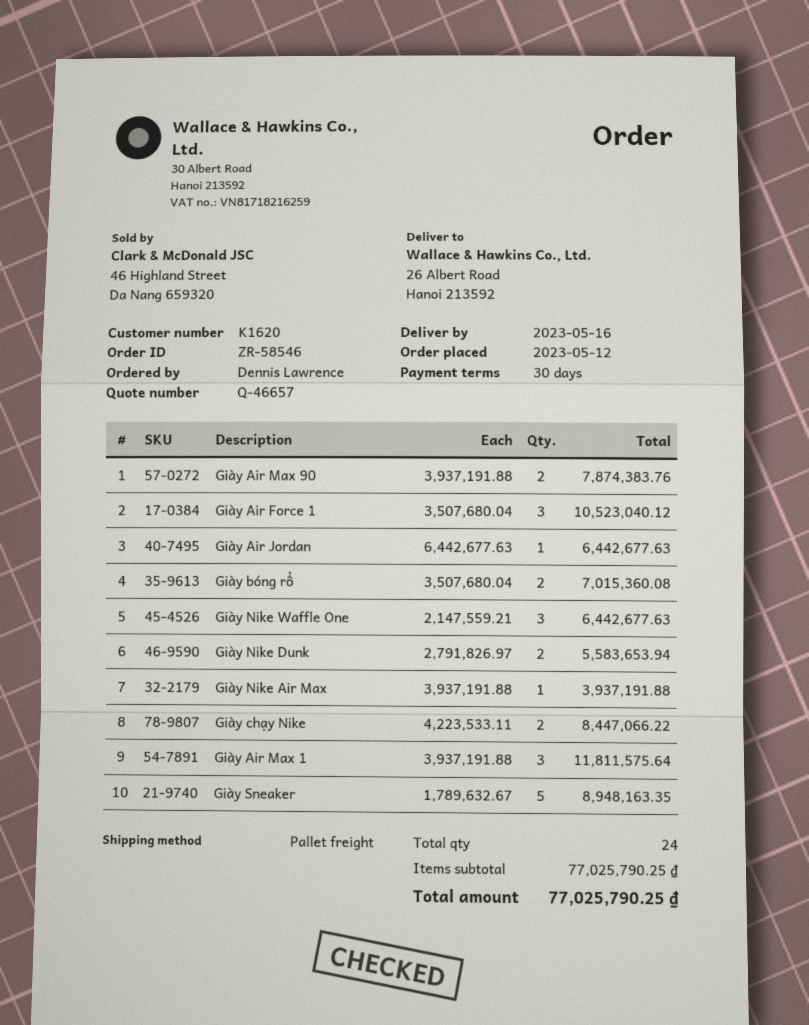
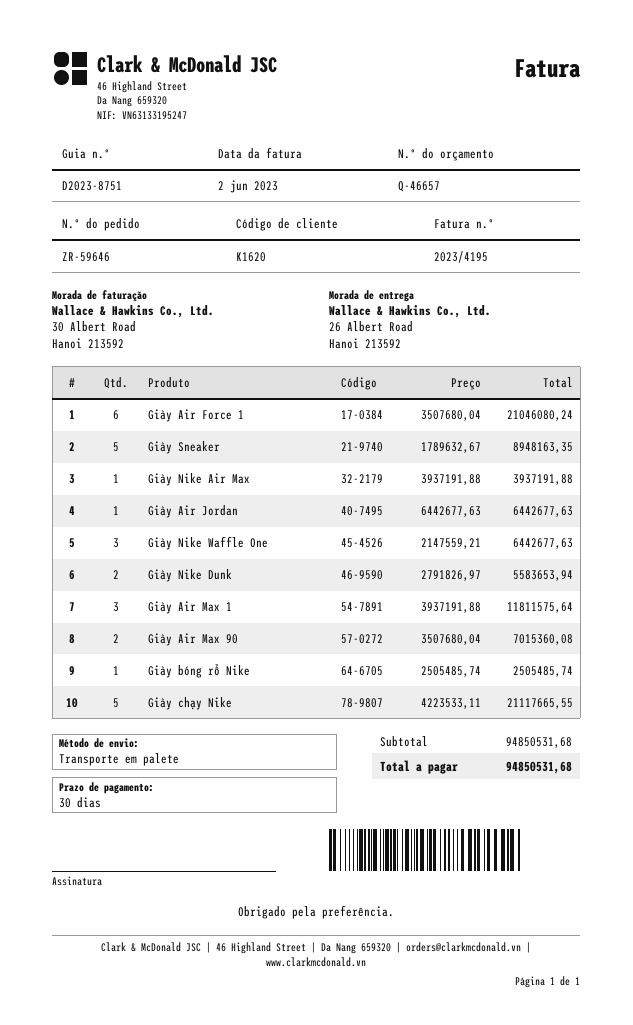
order number: ZR-58546 -> ZR-59646
Giày Air Max 90: 2 x 3937191.88 = 7874383.76 -> 2 x 3507680.04 = 7015360.08
Giày Air Force 1: 3 x 3507680.04 = 10523040.12 -> 6 x 3507680.04 = 21046080.24
Giày bóng rổ: 2 x 3507680.04 = 7015360.08 -> none
Giày chạy Nike: 2 x 4223533.11 = 8447066.22 -> 5 x 4223533.11 = 21117665.55
Giày bóng rổ Nike: none -> 1 x 2505485.74 = 2505485.74
subtotal: 77025790.25 -> 94850531.68
total: 77025790.25 -> 94850531.68

